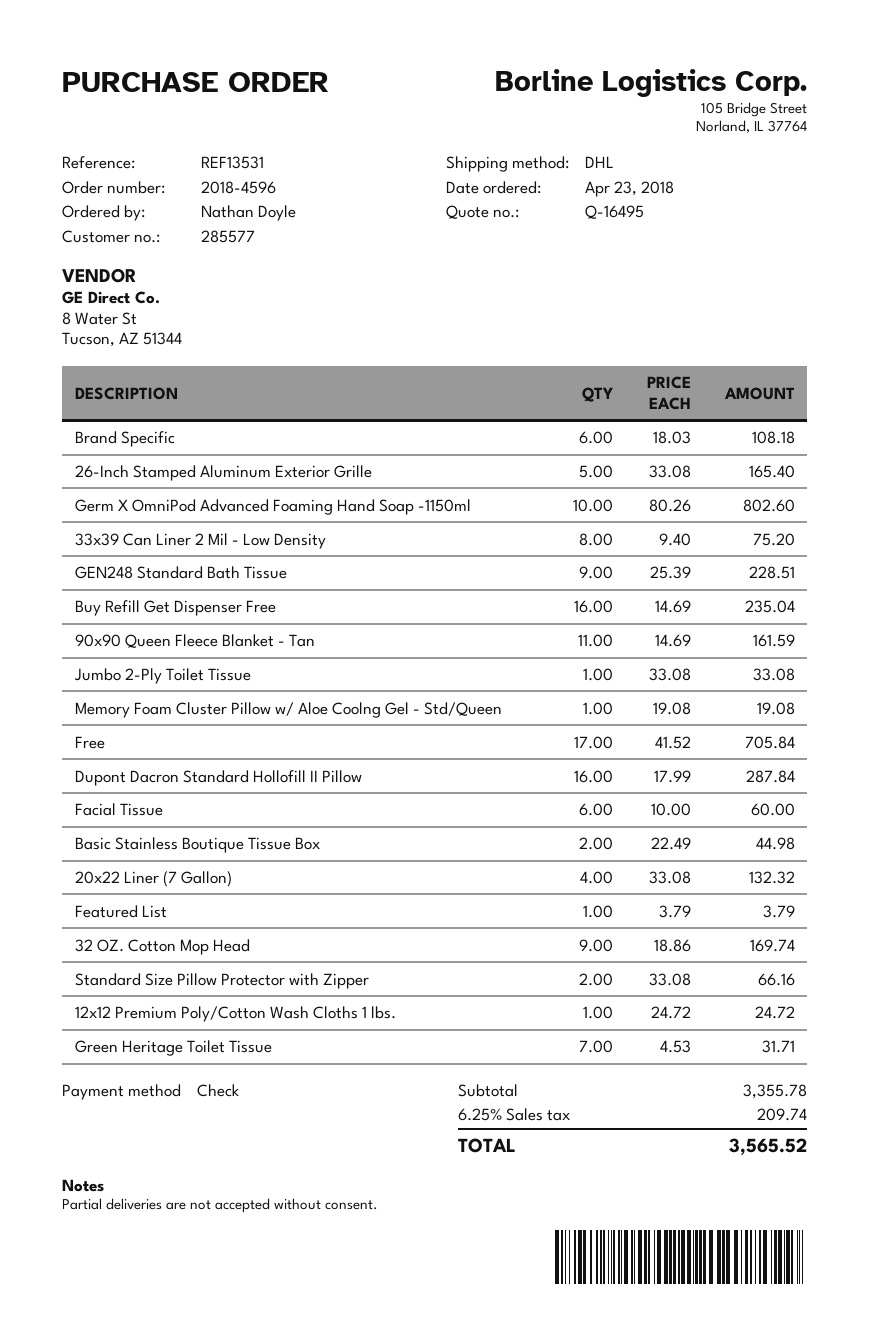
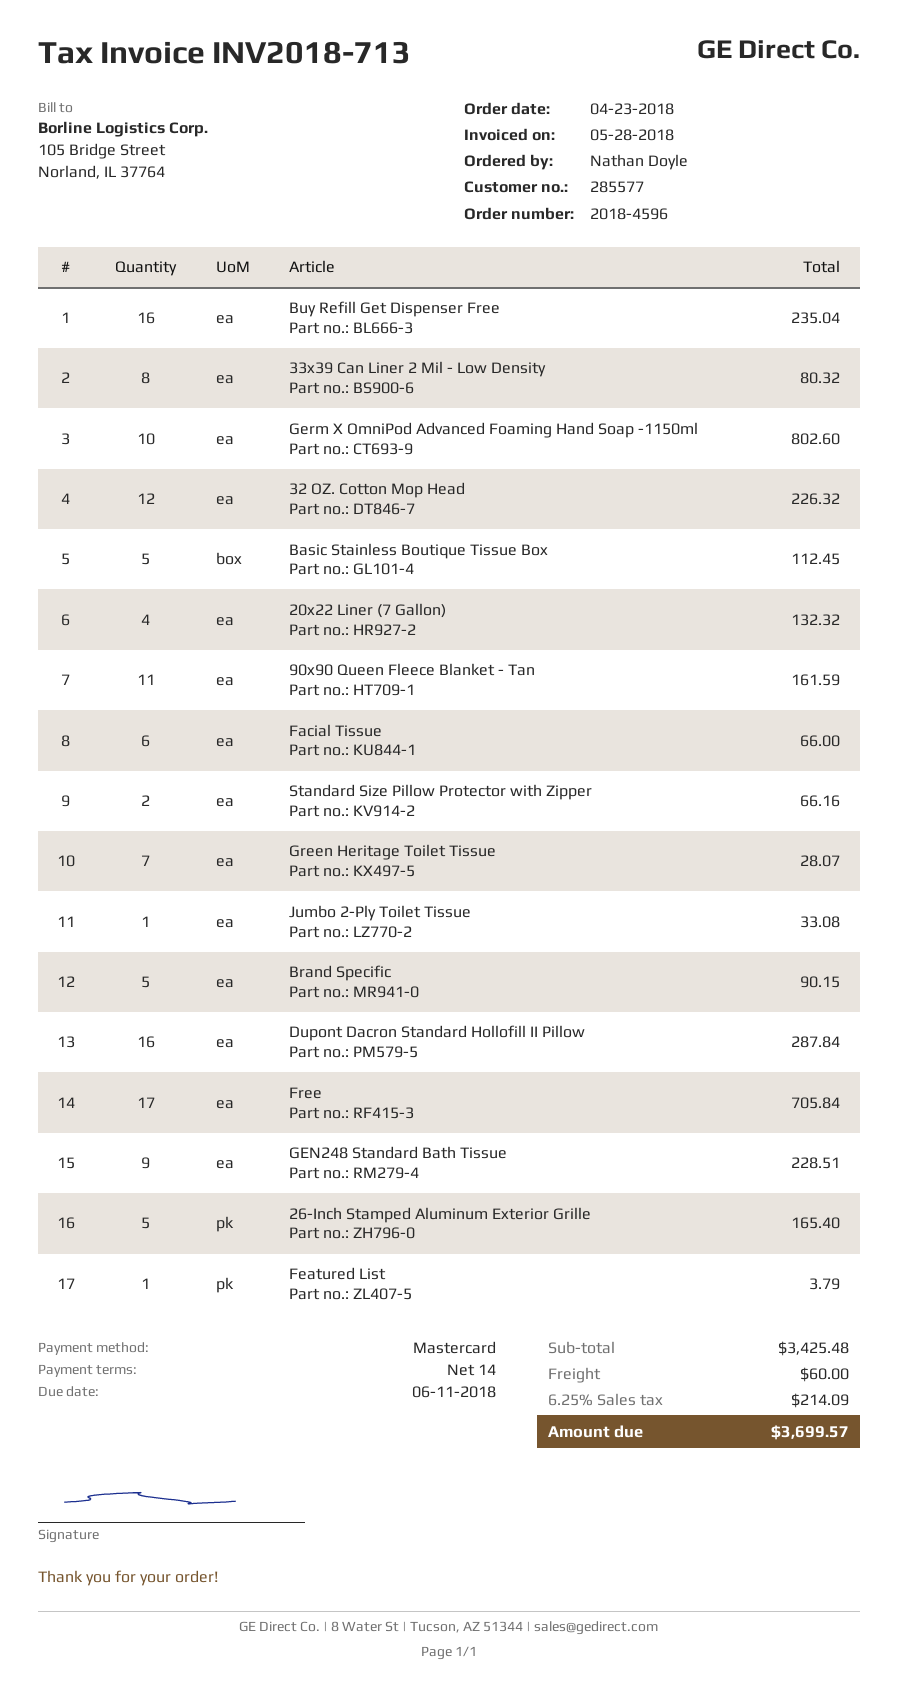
payment method: cheque -> Mastercard
Brand Specific: 6 for 108.18 -> 5 for 90.15
33x39 Can Liner 2 Mil - Low Density: 8 for 75.20 -> 8 for 80.32
Memory Foam Cluster Pillow w/ Aloe Coolng Gel - Std/Queen: 1 for 19.08 -> none
Facial Tissue: 6 for 60.00 -> 6 for 66.00
Basic Stainless Boutique Tissue Box: 2 for 44.98 -> 5 for 112.45
32 OZ. Cotton Mop Head: 9 for 169.74 -> 12 for 226.32
12x12 Premium Poly/Cotton Wash Cloths 1 lbs.: 1 for 24.72 -> none
Green Heritage Toilet Tissue: 7 for 31.71 -> 7 for 28.07
subtotal: 3355.78 -> 3425.48
shipping: none -> 60.00
tax: 6.25% = 209.74 -> 6.25% = 214.09
total: 3565.52 -> 3699.57

